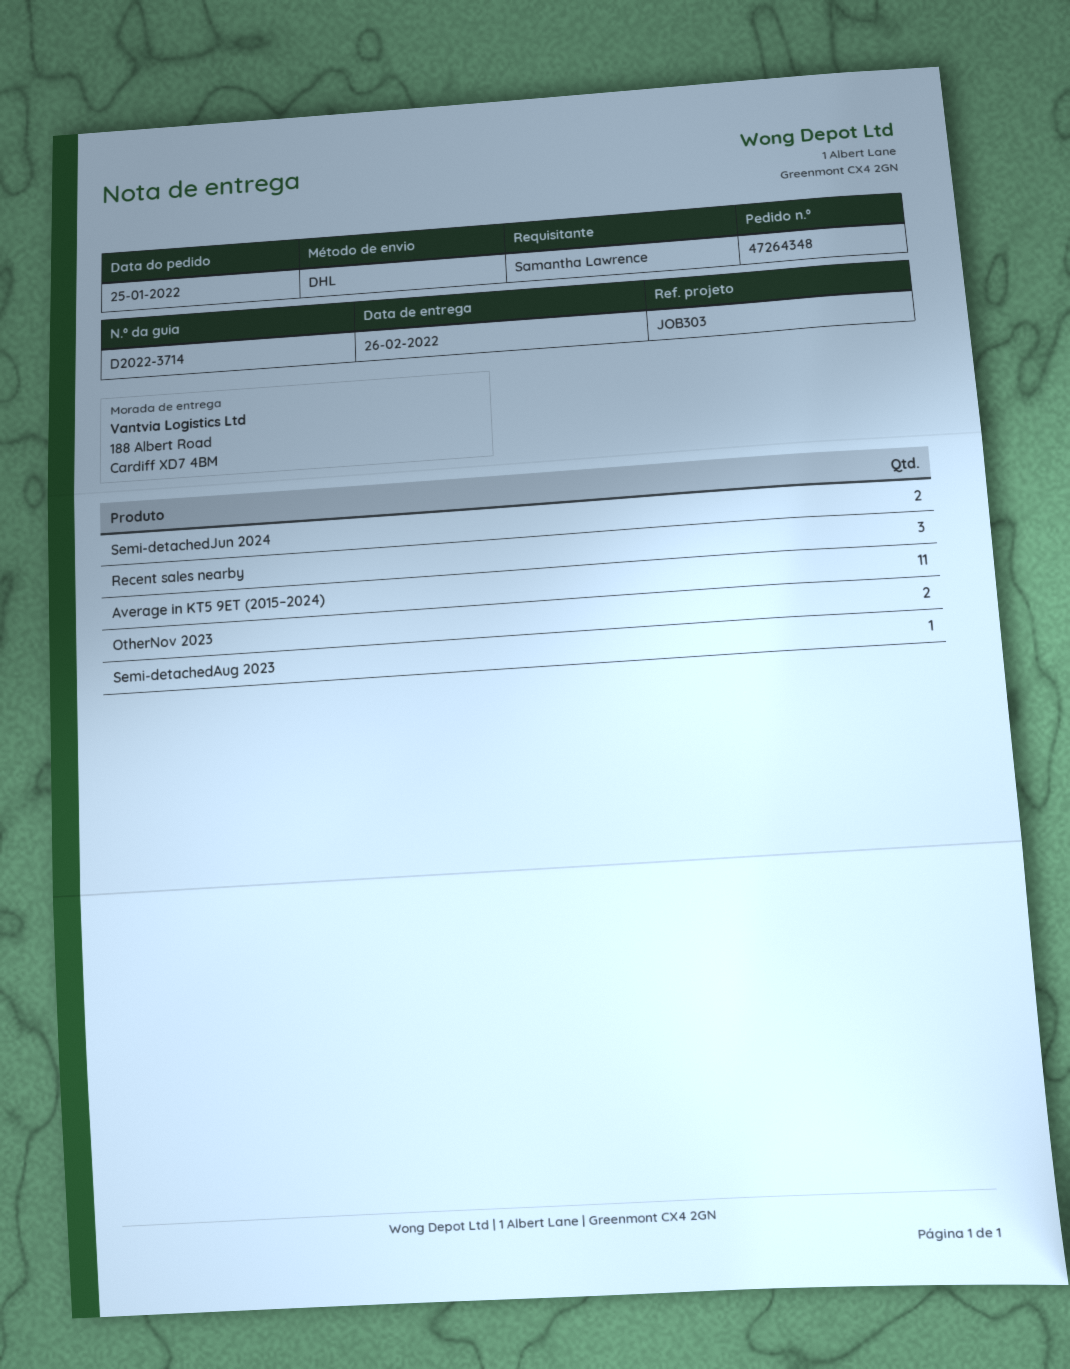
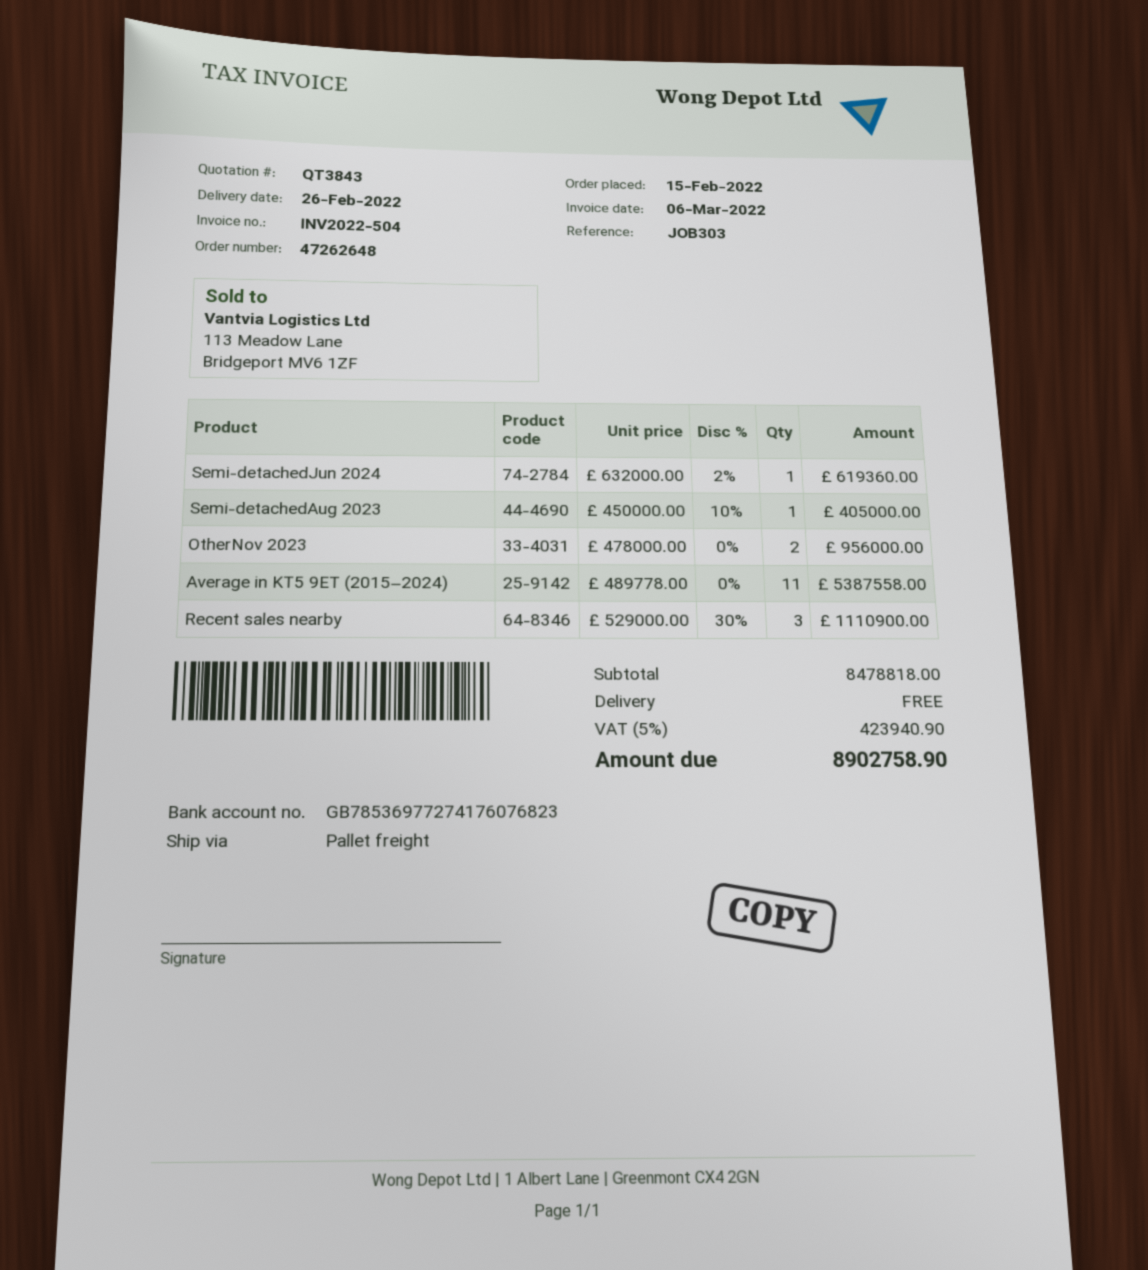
order number: 47264348 -> 47262648
order date: 2022-01-25 -> 2022-02-15
shipping method: DHL -> pallet freight
Semi-detachedJun 2024: 2 -> 1

